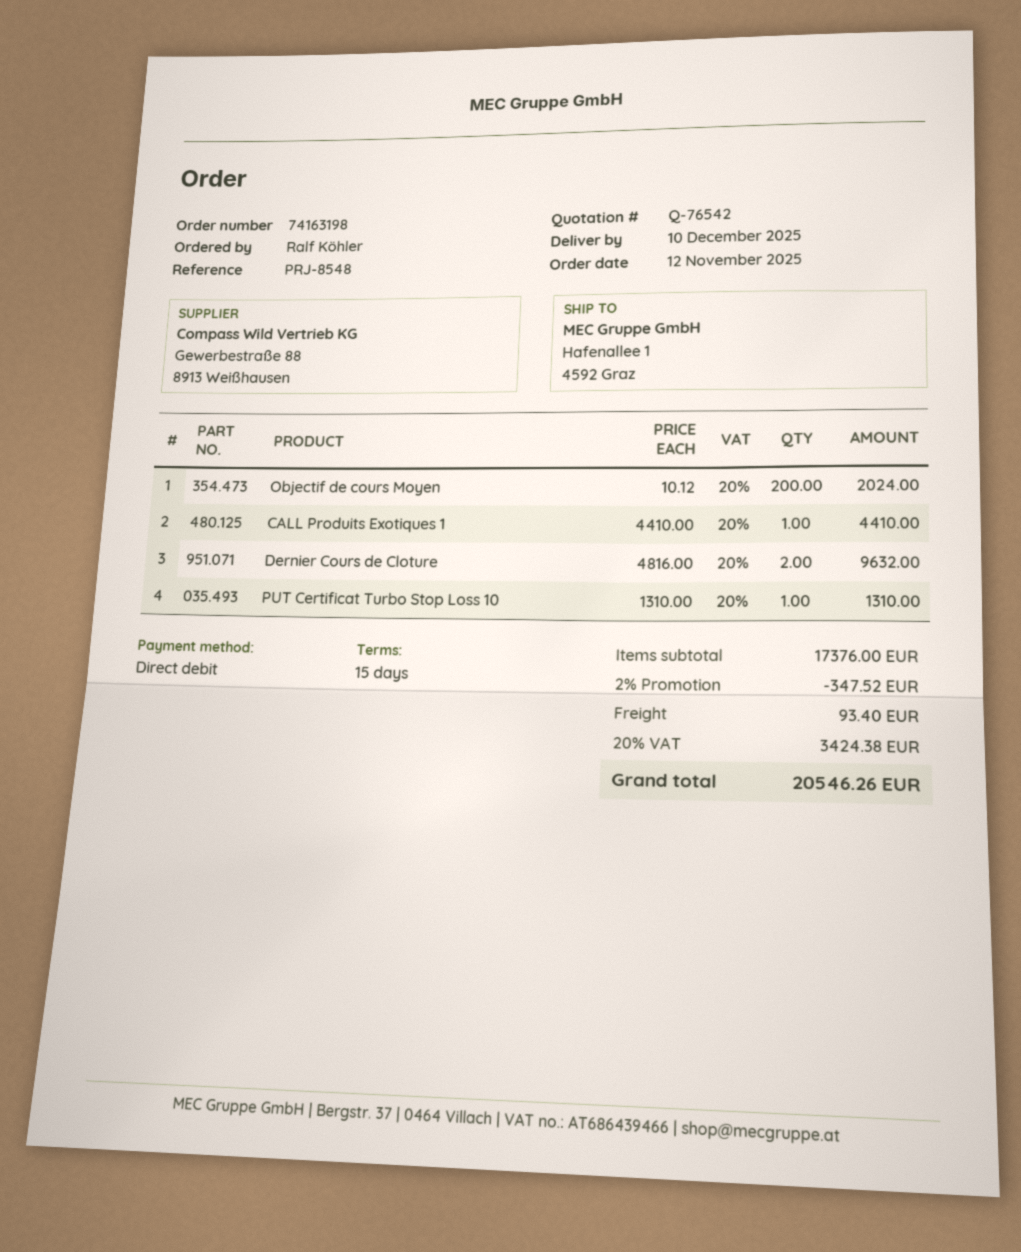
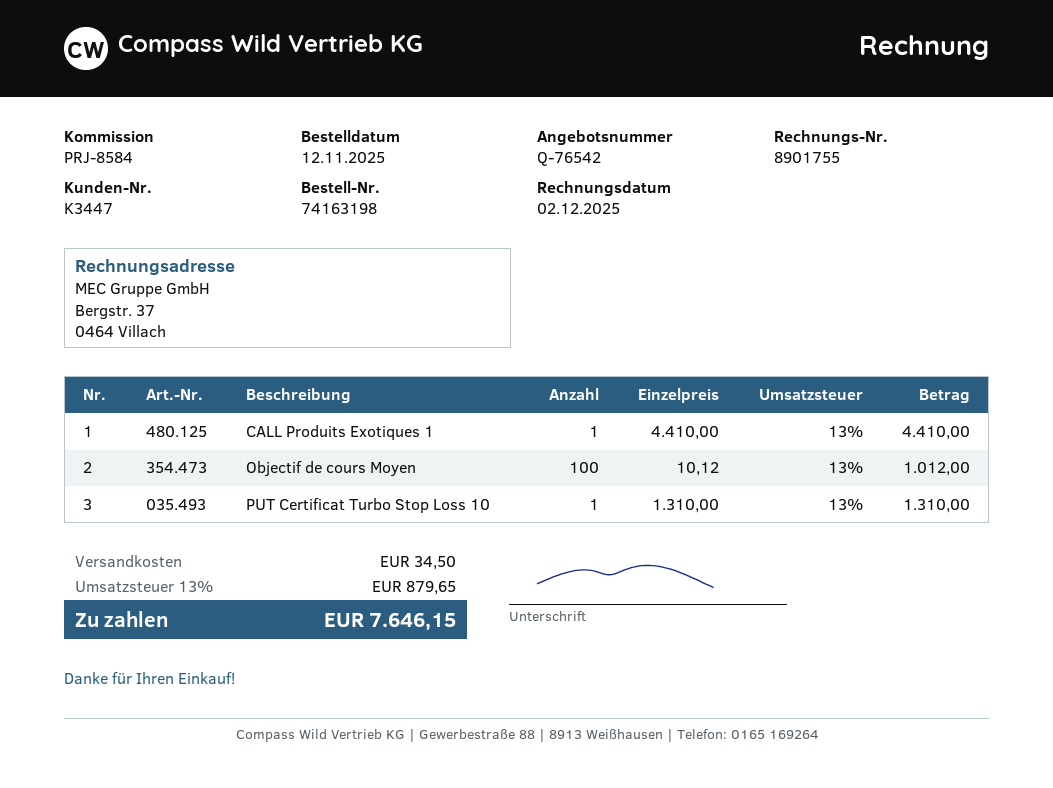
reference: PRJ-8548 -> PRJ-8584
Objectif de cours Moyen: 200 x 10.12 = 2024.00 -> 100 x 10.12 = 1012.00
Dernier Cours de Cloture: 2 x 4816.00 = 9632.00 -> none
discount: 2% = 347.52 -> none
shipping: 93.40 -> 34.50
tax: 20% = 3424.38 -> 13% = 879.65
total: 20546.26 -> 7646.15

